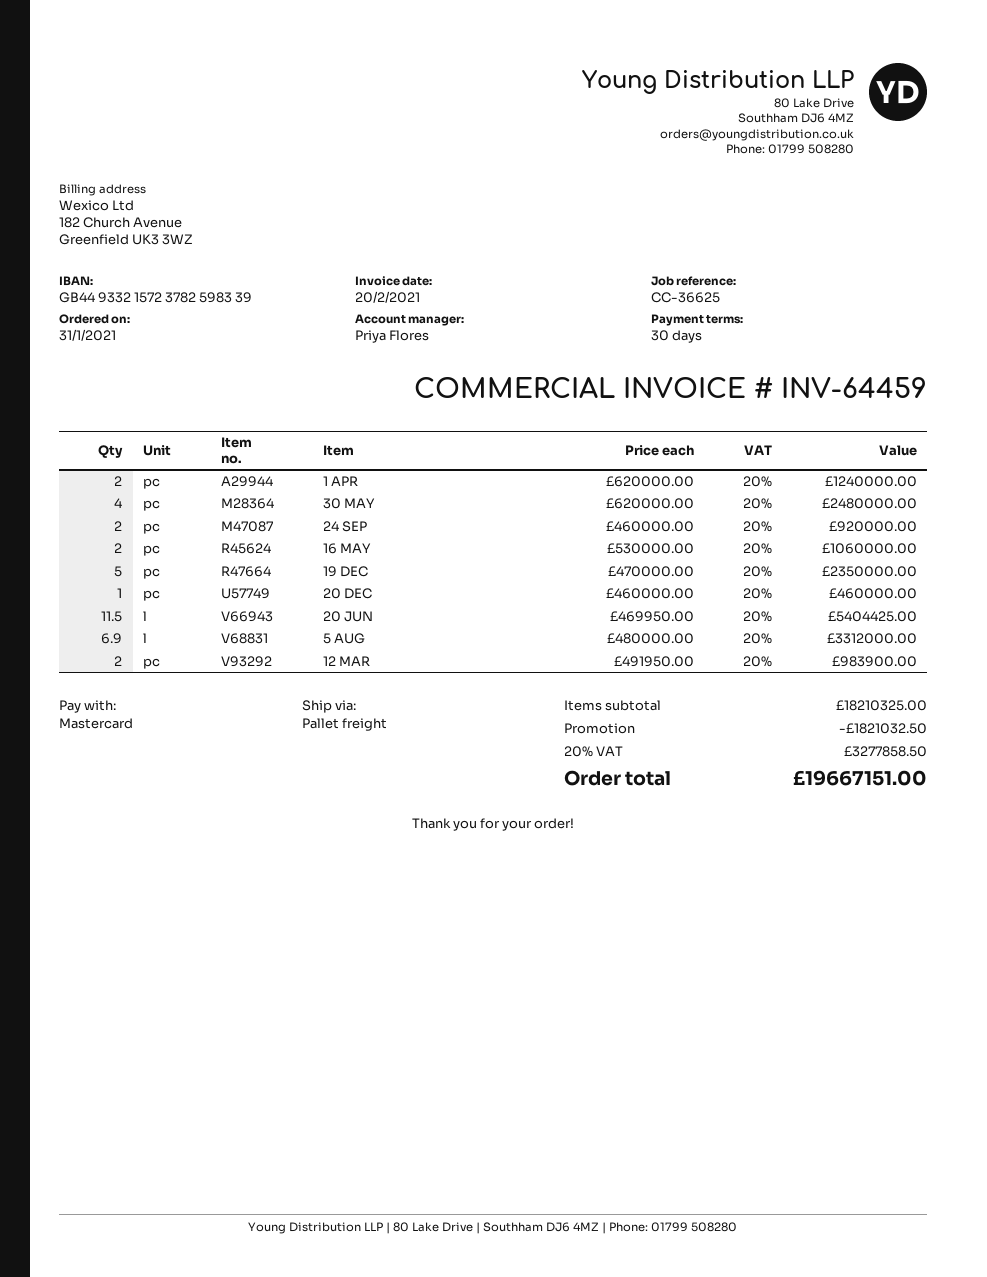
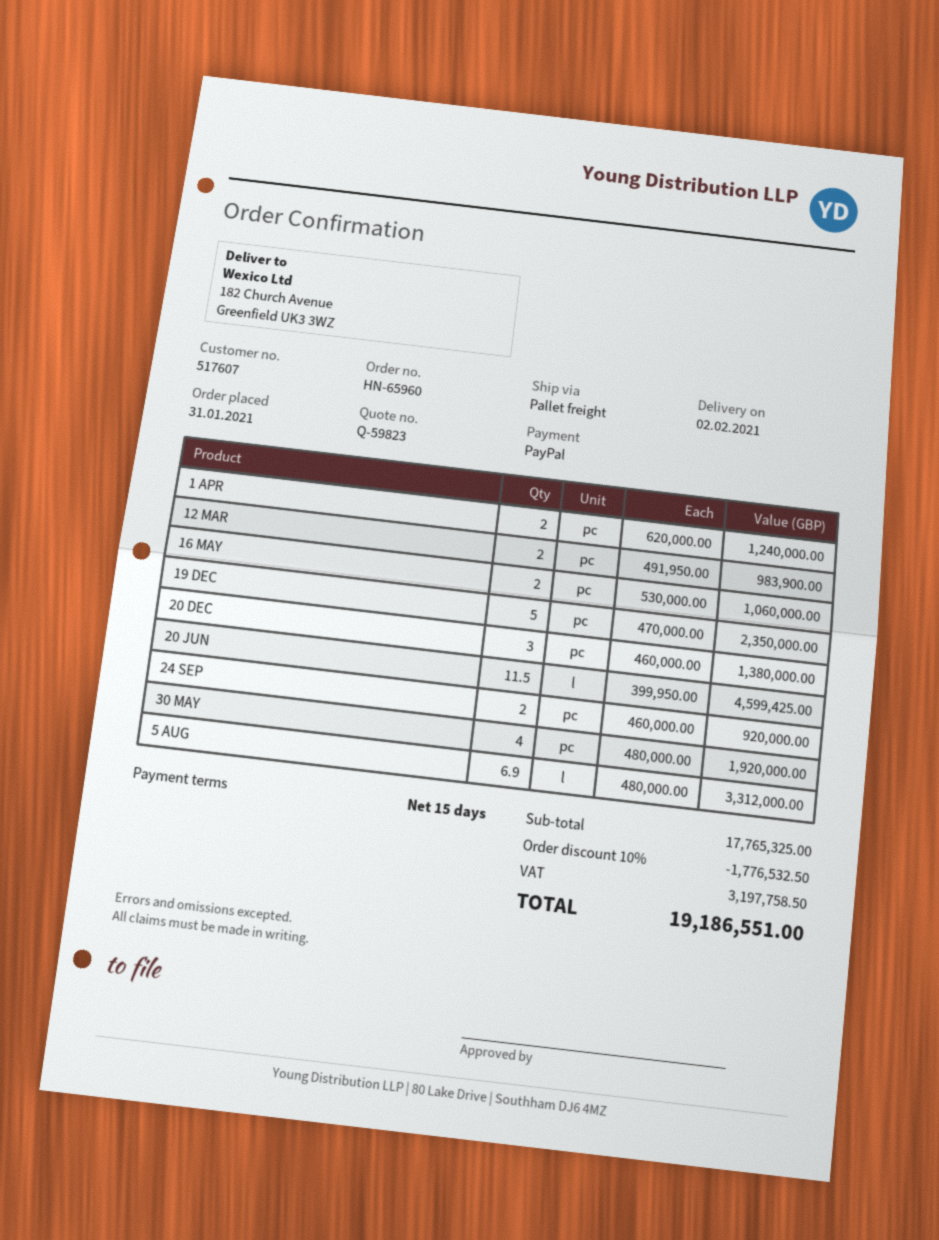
payment terms: 30 days -> 15 days
payment method: Mastercard -> PayPal
30 MAY: 4 x 620000.00 = 2480000.00 -> 4 x 480000.00 = 1920000.00
20 DEC: 1 x 460000.00 = 460000.00 -> 3 x 460000.00 = 1380000.00
20 JUN: 11.5 x 469950.00 = 5404425.00 -> 11.5 x 399950.00 = 4599425.00
subtotal: 18210325.00 -> 17765325.00
discount: 1821032.50 -> 1776532.50
tax: 3277858.50 -> 3197758.50
total: 19667151.00 -> 19186551.00

